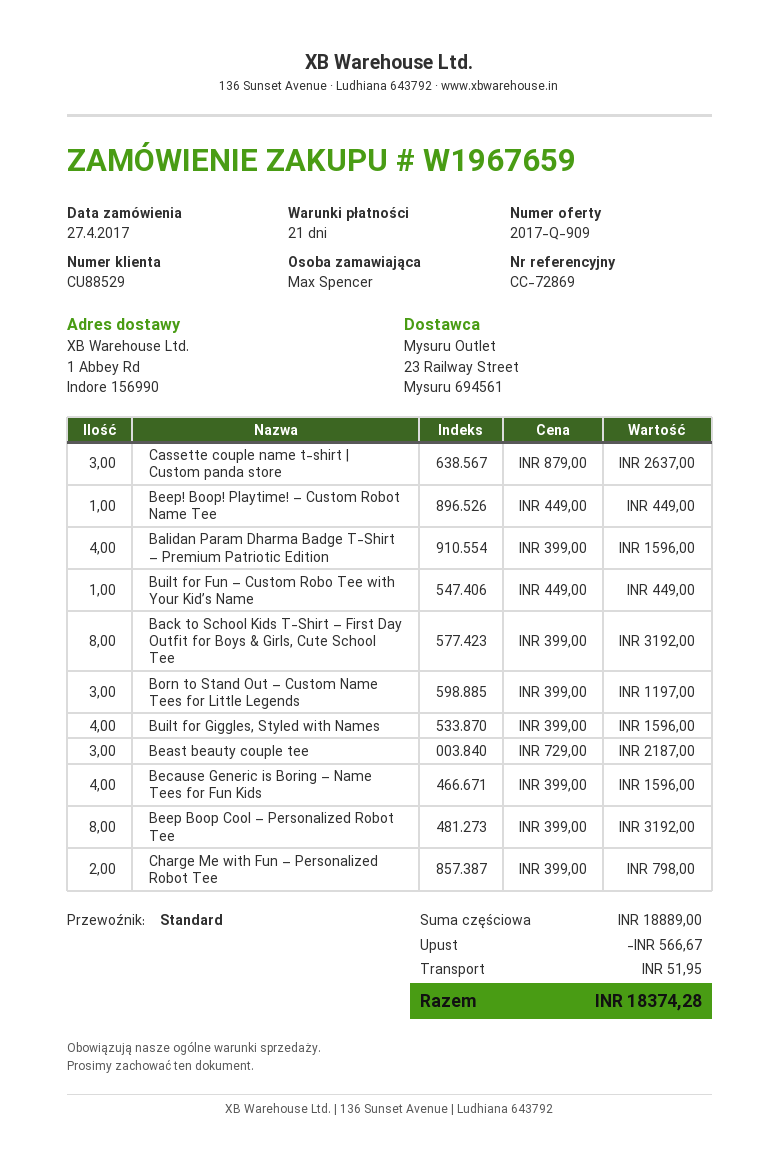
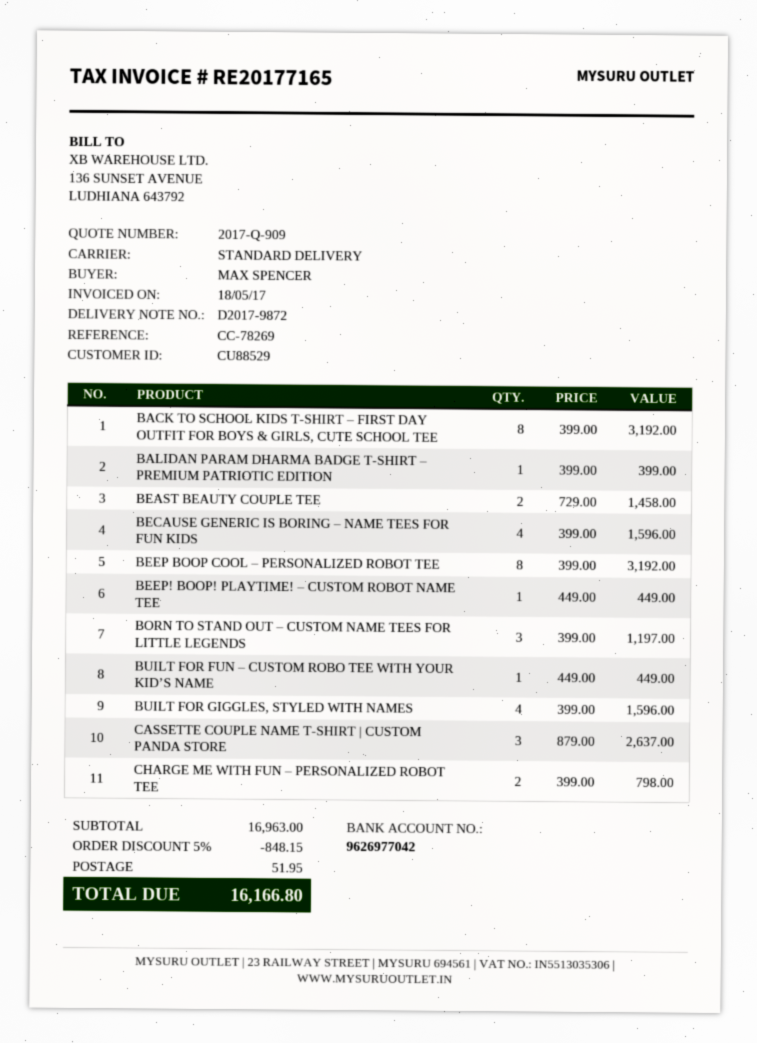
reference: CC-72869 -> CC-78269
Balidan Param Dharma Badge T-Shirt – Premium Patriotic Edition: 4 x 399.00 = 1596.00 -> 1 x 399.00 = 399.00
Beast beauty couple tee: 3 x 729.00 = 2187.00 -> 2 x 729.00 = 1458.00
subtotal: 18889.00 -> 16963.00
discount: 566.67 -> 848.15
total: 18374.28 -> 16166.80

